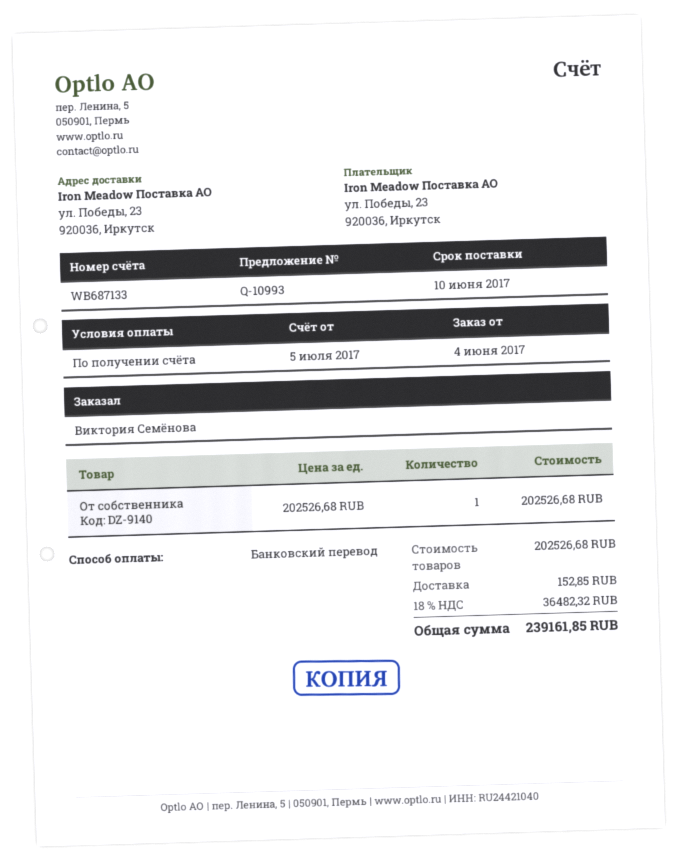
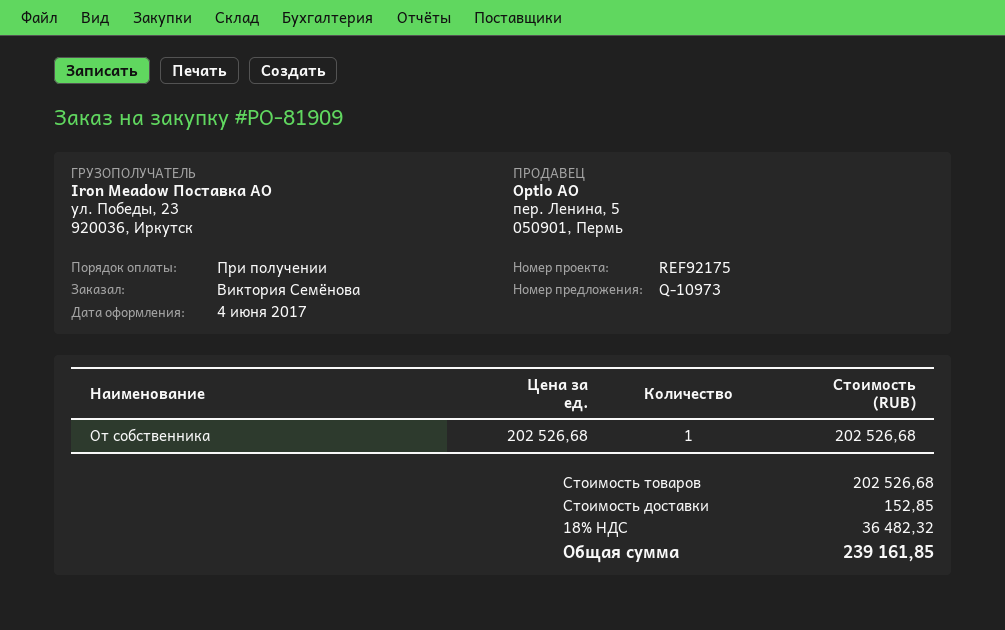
quote number: Q-10993 -> Q-10973

